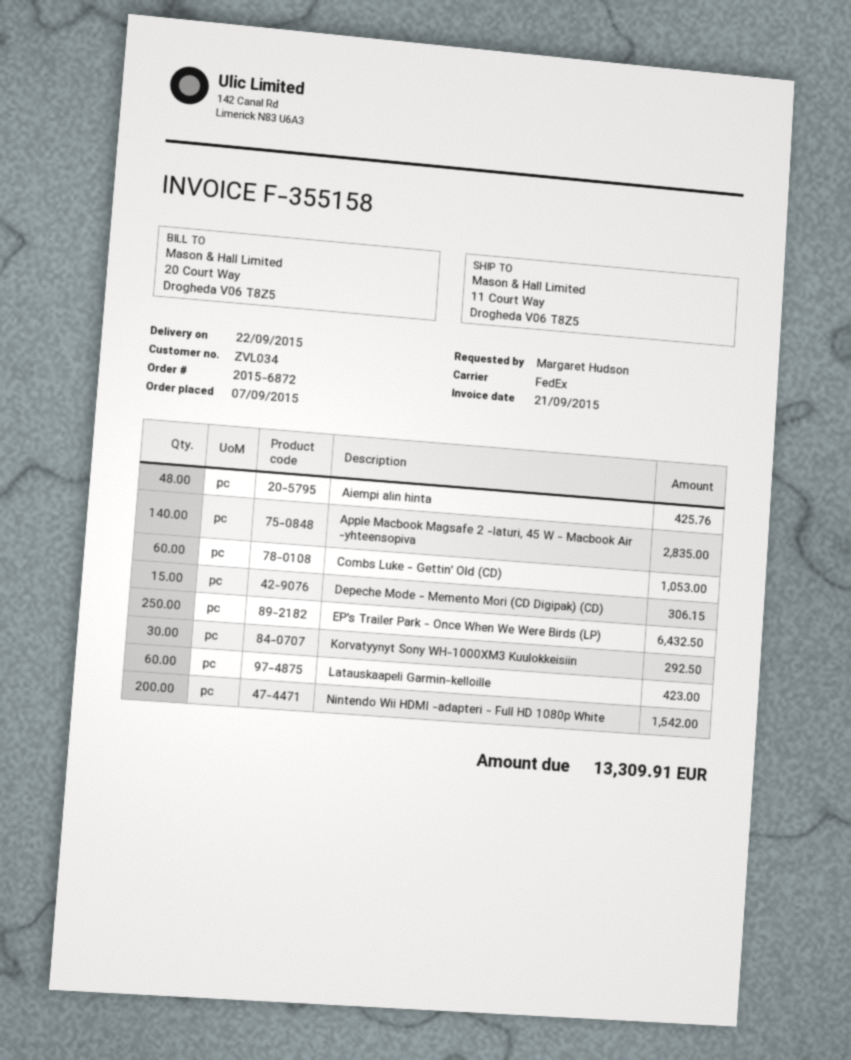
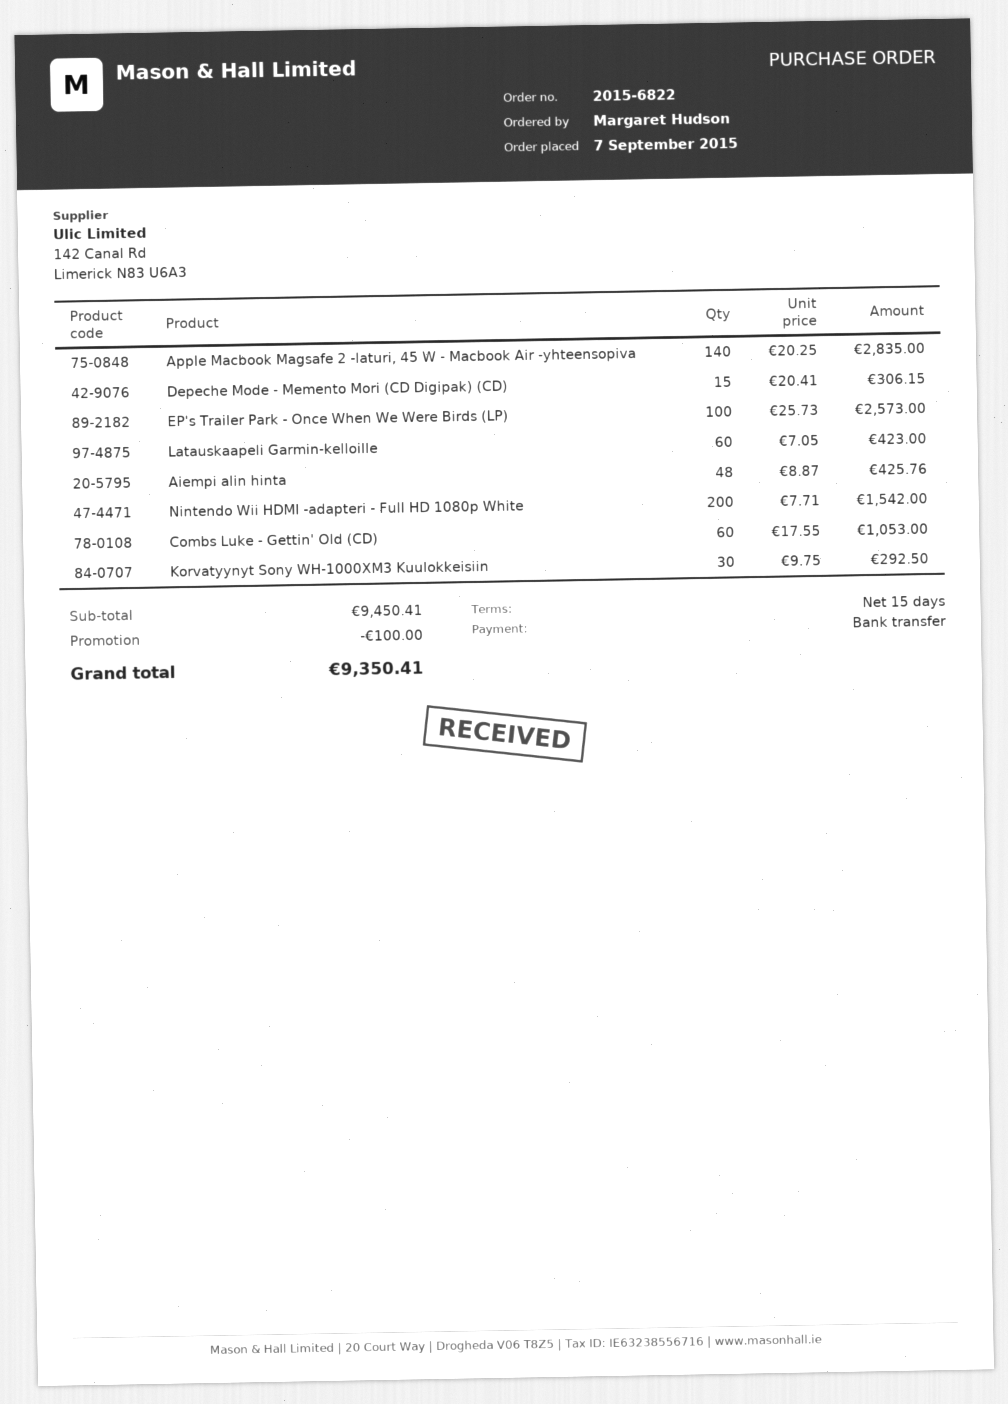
order number: 2015-6872 -> 2015-6822
EP's Trailer Park - Once When We Were Birds (LP): 250 for 6432.50 -> 100 for 2573.00
discount: none -> 100.00
total: 13309.91 -> 9350.41

